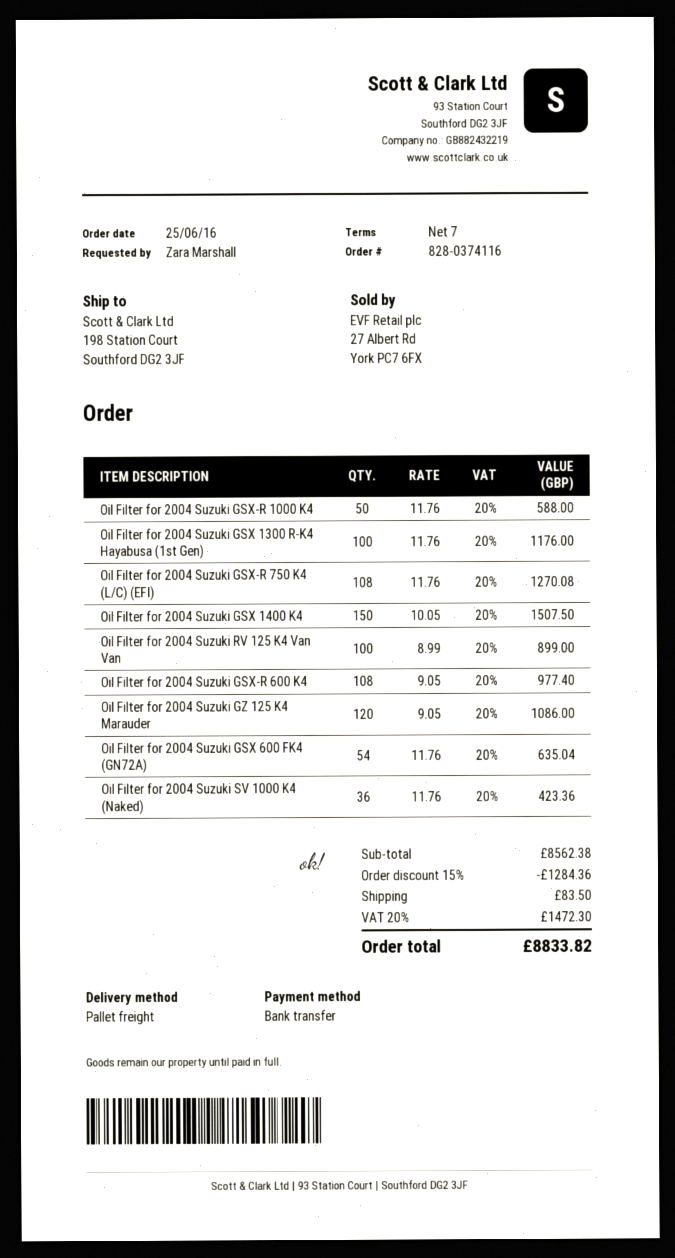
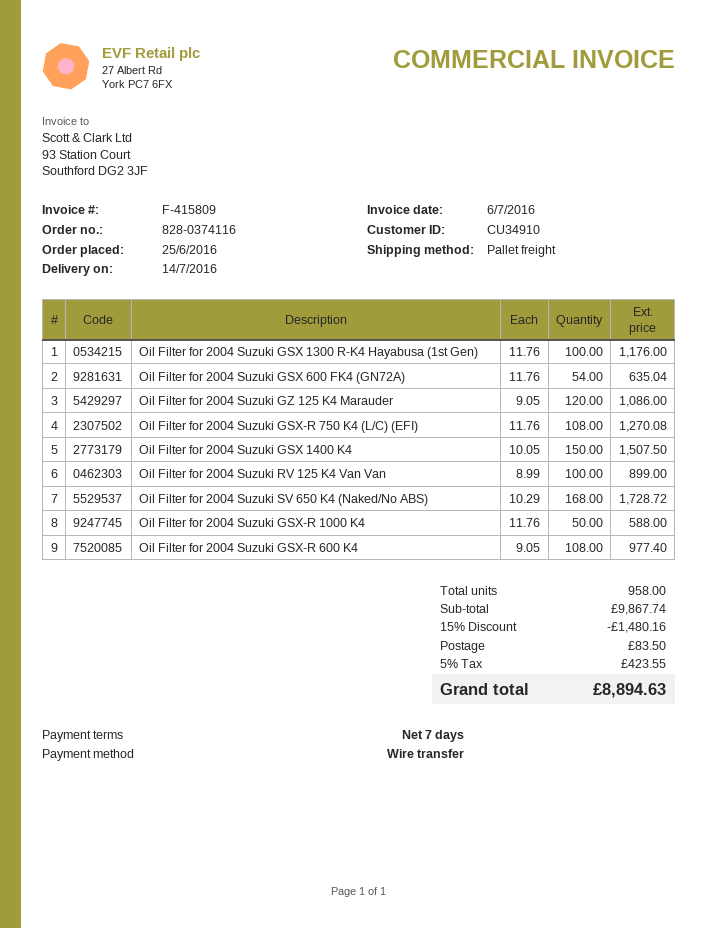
Oil Filter for 2004 Suzuki SV 1000 K4 (Naked): 36 x 11.76 = 423.36 -> none
Oil Filter for 2004 Suzuki SV 650 K4 (Naked/No ABS): none -> 168 x 10.29 = 1728.72
subtotal: 8562.38 -> 9867.74
discount: 15% = 1284.36 -> 15% = 1480.16
tax: 20% = 1472.30 -> 5% = 423.55
total: 8833.82 -> 8894.63

